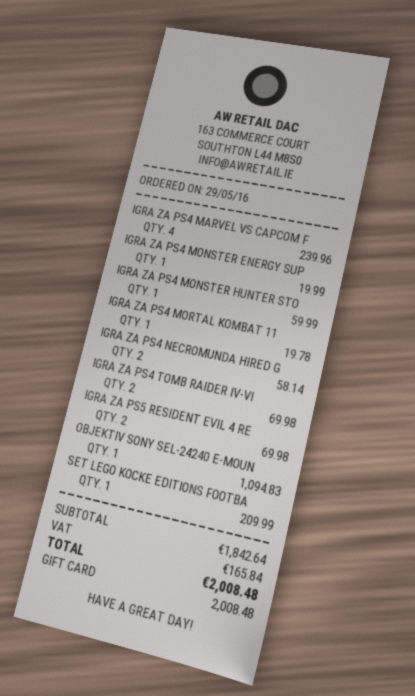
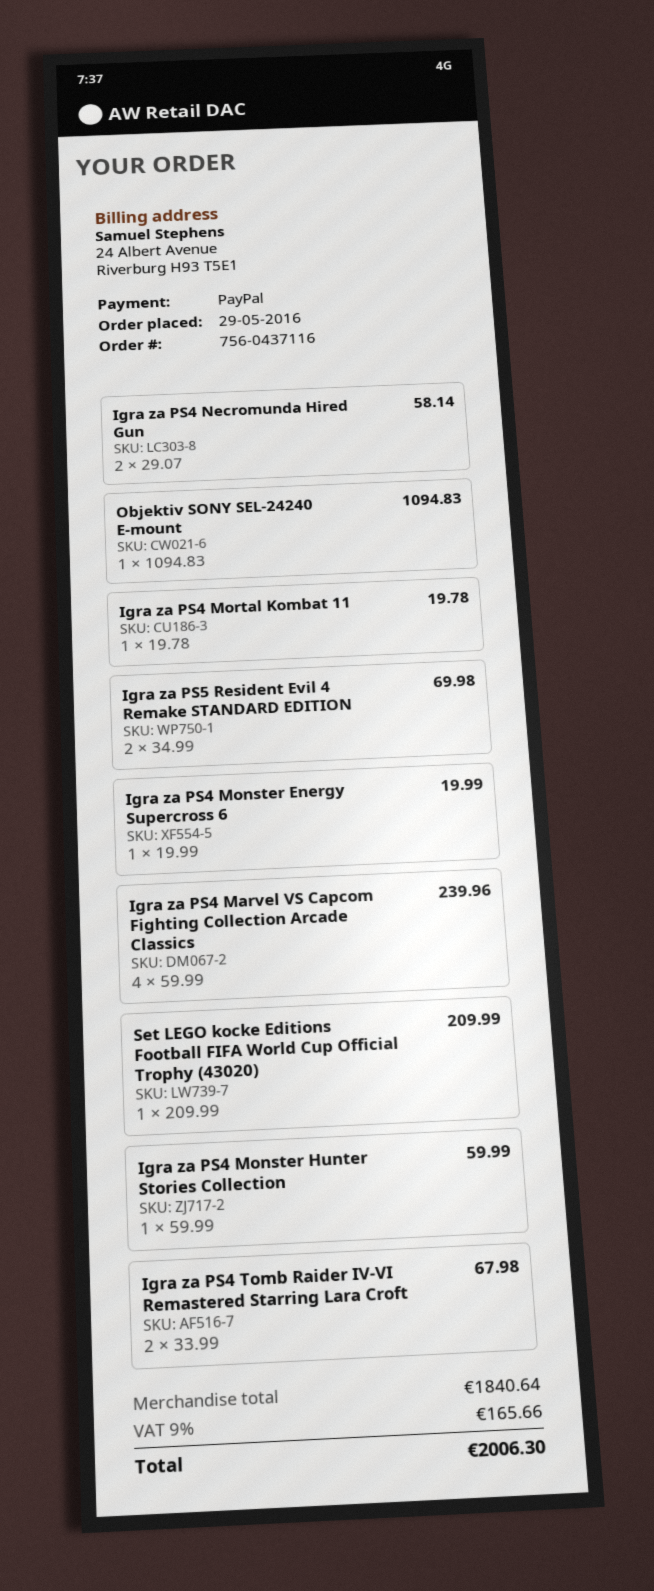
payment method: gift card -> PayPal
IGRA ZA PS4 TOMB RAIDER IV-VI: 2 for 69.98 -> 2 for 67.98
subtotal: 1842.64 -> 1840.64
tax: 165.84 -> 165.66
total: 2008.48 -> 2006.30

